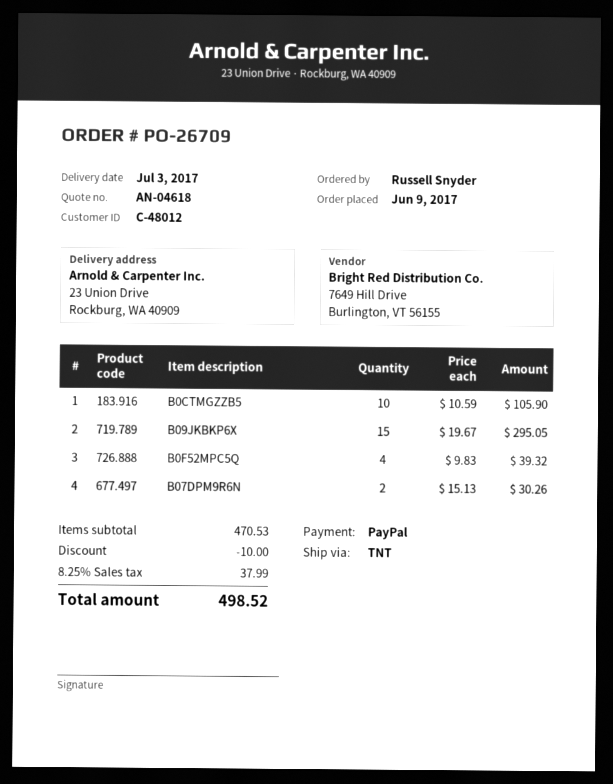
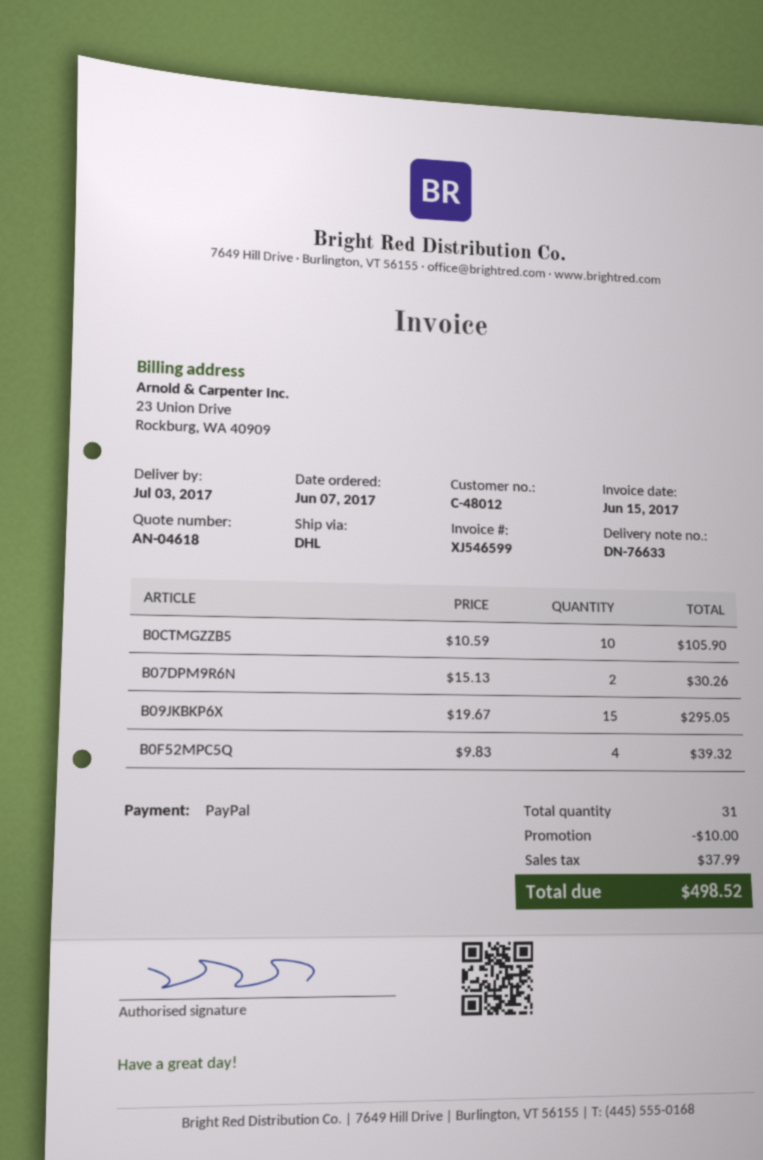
order date: 2017-06-09 -> 2017-06-07
shipping method: TNT -> DHL

